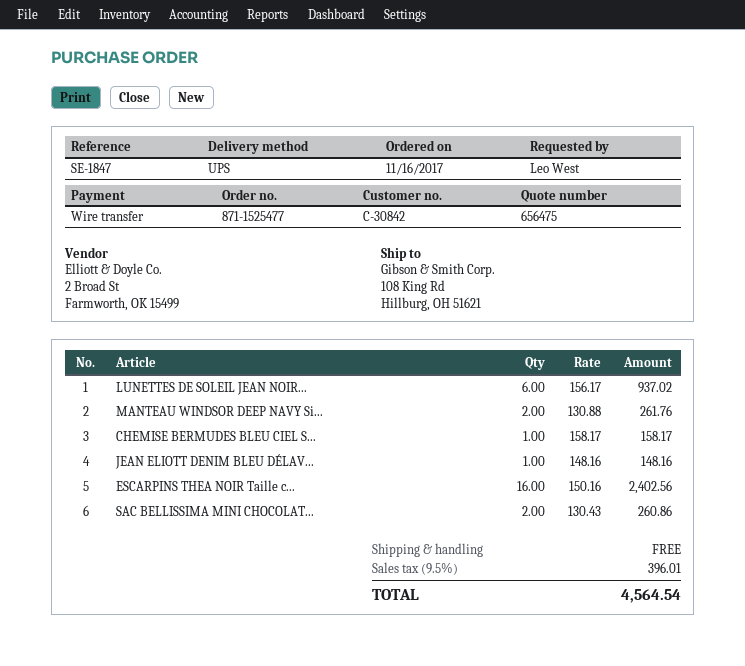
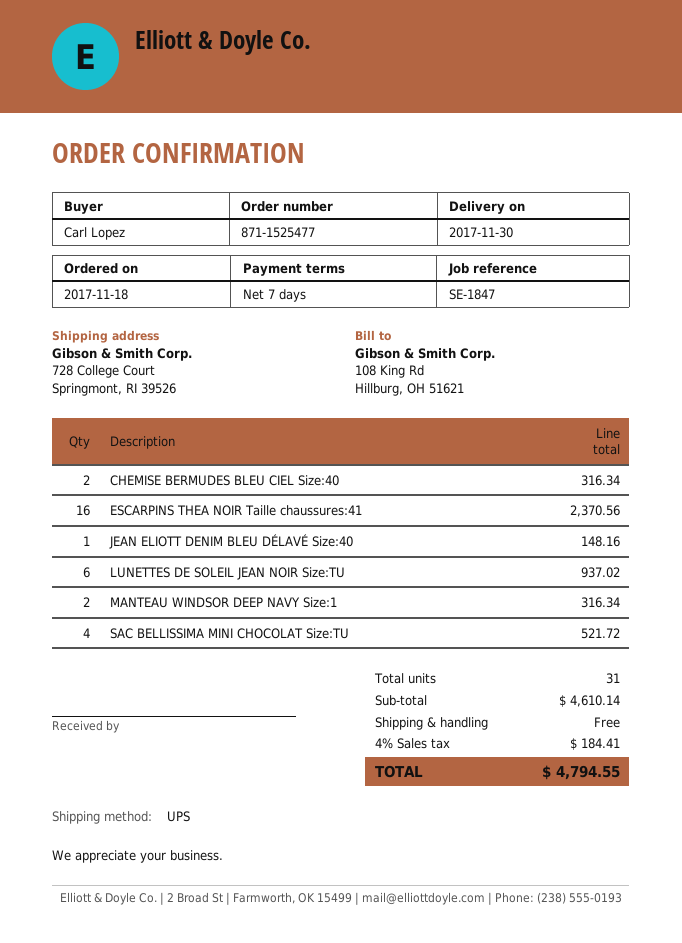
order date: 2017-11-16 -> 2017-11-18
ordered by: Leo West -> Carl Lopez
ship to: 108 King Rd, Hillburg, OH 51621 -> 728 College Court, Springmont, RI 39526
MANTEAU WINDSOR DEEP NAVY Si...: 2 for 261.76 -> 2 for 316.34
CHEMISE BERMUDES BLEU CIEL S...: 1 for 158.17 -> 2 for 316.34
ESCARPINS THEA NOIR Taille c...: 16 for 2402.56 -> 16 for 2370.56
SAC BELLISSIMA MINI CHOCOLAT...: 2 for 260.86 -> 4 for 521.72
tax: 9.5% = 396.01 -> 4% = 184.41
total: 4564.54 -> 4794.55

